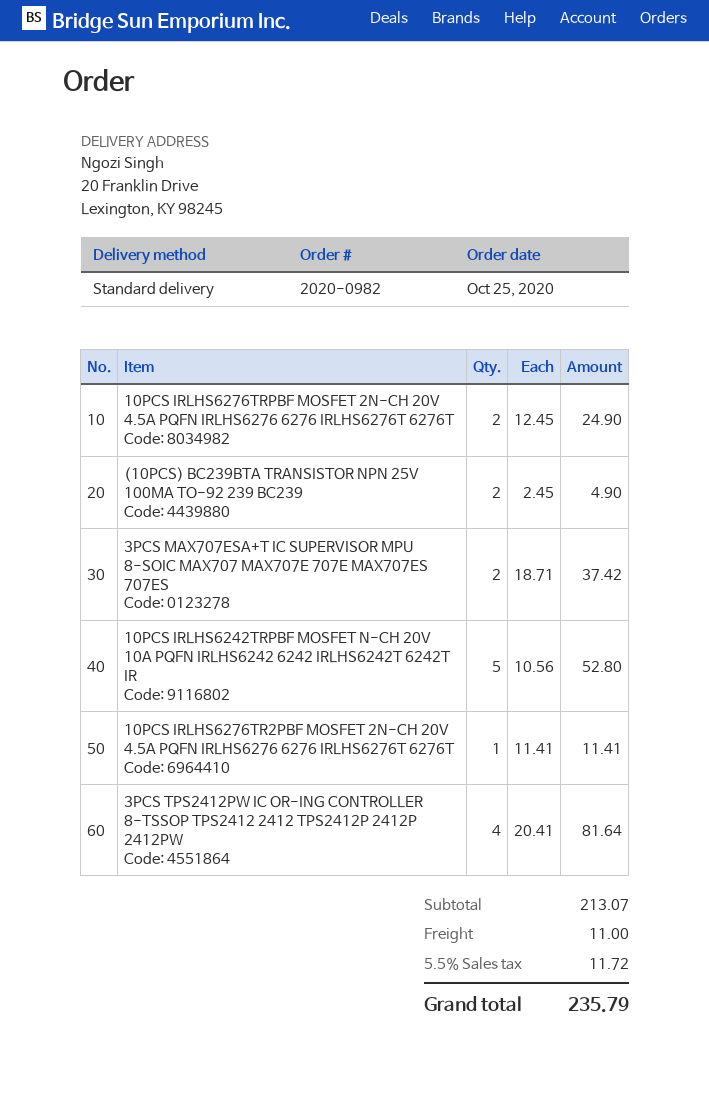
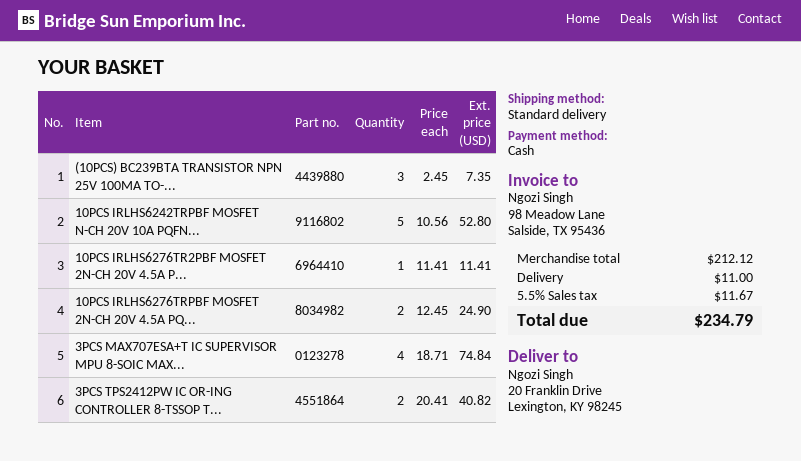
(10PCS) BC239BTA TRANSISTOR NPN 25V 100MA TO-92 239 BC239: 2 x 2.45 = 4.90 -> 3 x 2.45 = 7.35
3PCS MAX707ESA+T IC SUPERVISOR MPU 8-SOIC MAX707 MAX707E 707E MAX707ES 707ES: 2 x 18.71 = 37.42 -> 4 x 18.71 = 74.84
3PCS TPS2412PW IC OR-ING CONTROLLER 8-TSSOP TPS2412 2412 TPS2412P 2412P 2412PW: 4 x 20.41 = 81.64 -> 2 x 20.41 = 40.82
subtotal: 213.07 -> 212.12
tax: 5.5% = 11.72 -> 5.5% = 11.67
total: 235.79 -> 234.79

